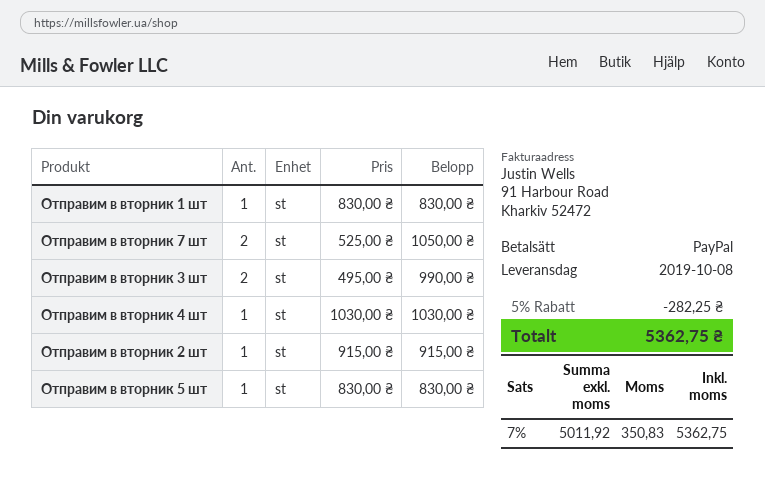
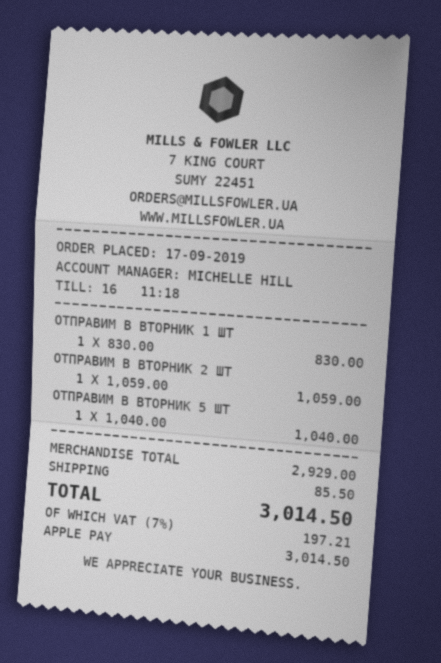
payment method: PayPal -> Apple Pay
Отправим в вторник 7 шт: 2 x 525.00 = 1050.00 -> none
Отправим в вторник 3 шт: 2 x 495.00 = 990.00 -> none
Отправим в вторник 4 шт: 1 x 1030.00 = 1030.00 -> none
Отправим в вторник 2 шт: 1 x 915.00 = 915.00 -> 1 x 1059.00 = 1059.00
Отправим в вторник 5 шт: 1 x 830.00 = 830.00 -> 1 x 1040.00 = 1040.00
discount: 5% = 282.25 -> none
shipping: none -> 85.50
tax: 7% = 350.83 -> 7% = 197.21
total: 5362.75 -> 3014.50

